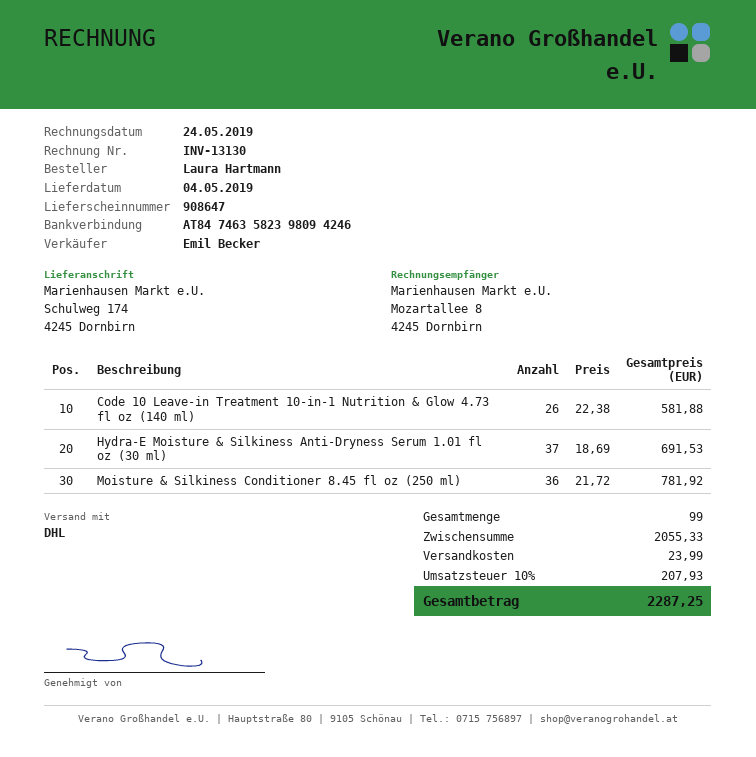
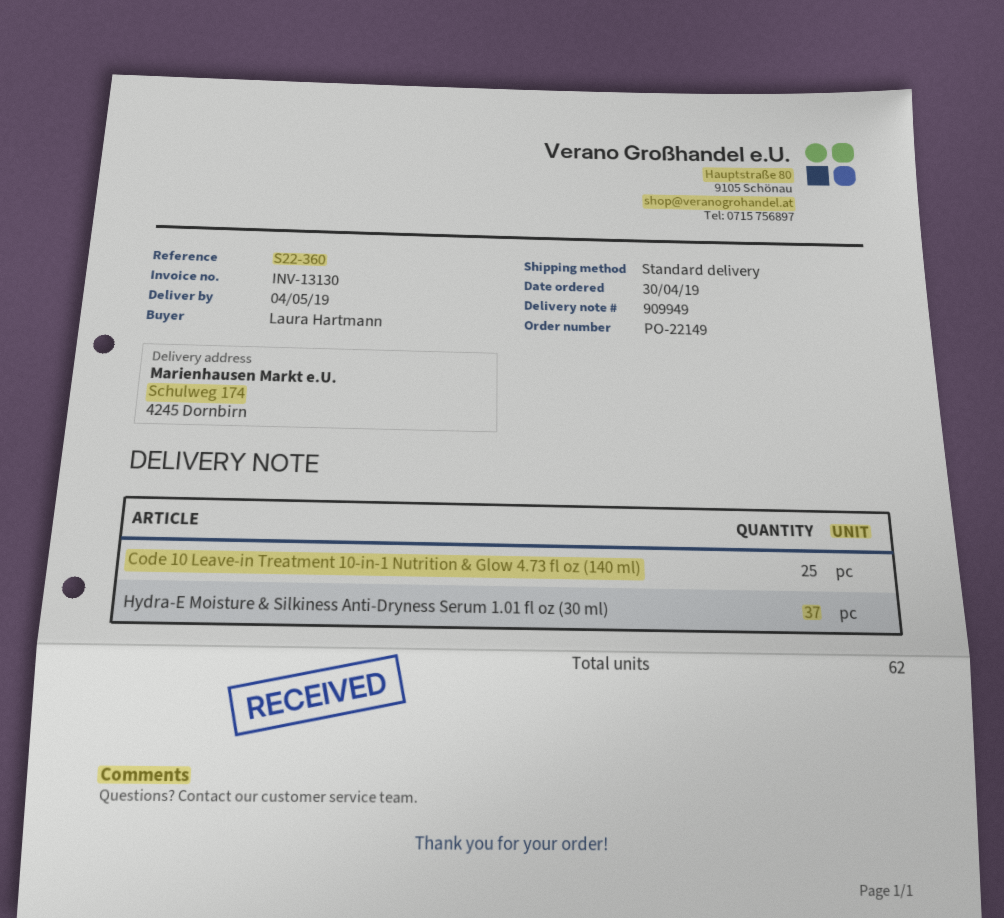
delivery note number: 908647 -> 909949
shipping method: DHL -> standard
Code 10 Leave-in Treatment 10-in-1 Nutrition & Glow 4.73 fl oz (140 ml): 26 -> 25
Moisture & Silkiness Conditioner 8.45 fl oz (250 ml): 36 -> none
total quantity: 99 -> 62

